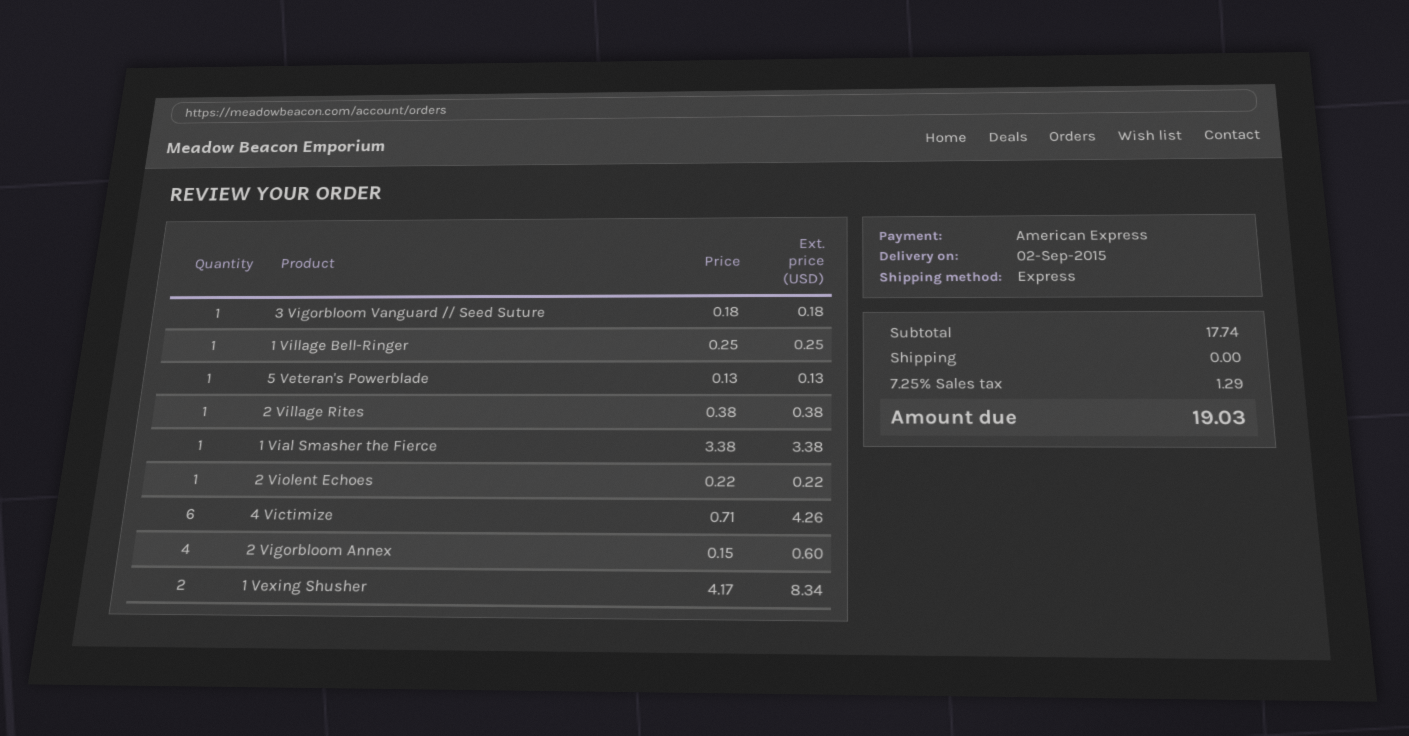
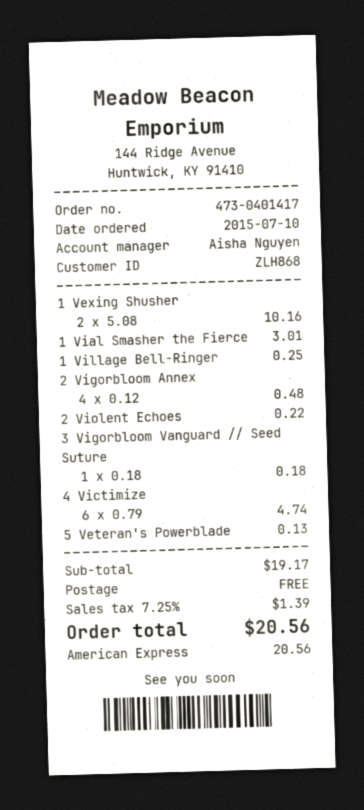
2 Village Rites: 1 x 0.38 = 0.38 -> none
1 Vial Smasher the Fierce: 1 x 3.38 = 3.38 -> 1 x 3.01 = 3.01
4 Victimize: 6 x 0.71 = 4.26 -> 6 x 0.79 = 4.74
2 Vigorbloom Annex: 4 x 0.15 = 0.60 -> 4 x 0.12 = 0.48
1 Vexing Shusher: 2 x 4.17 = 8.34 -> 2 x 5.08 = 10.16
subtotal: 17.74 -> 19.17
tax: 7.25% = 1.29 -> 7.25% = 1.39
total: 19.03 -> 20.56

